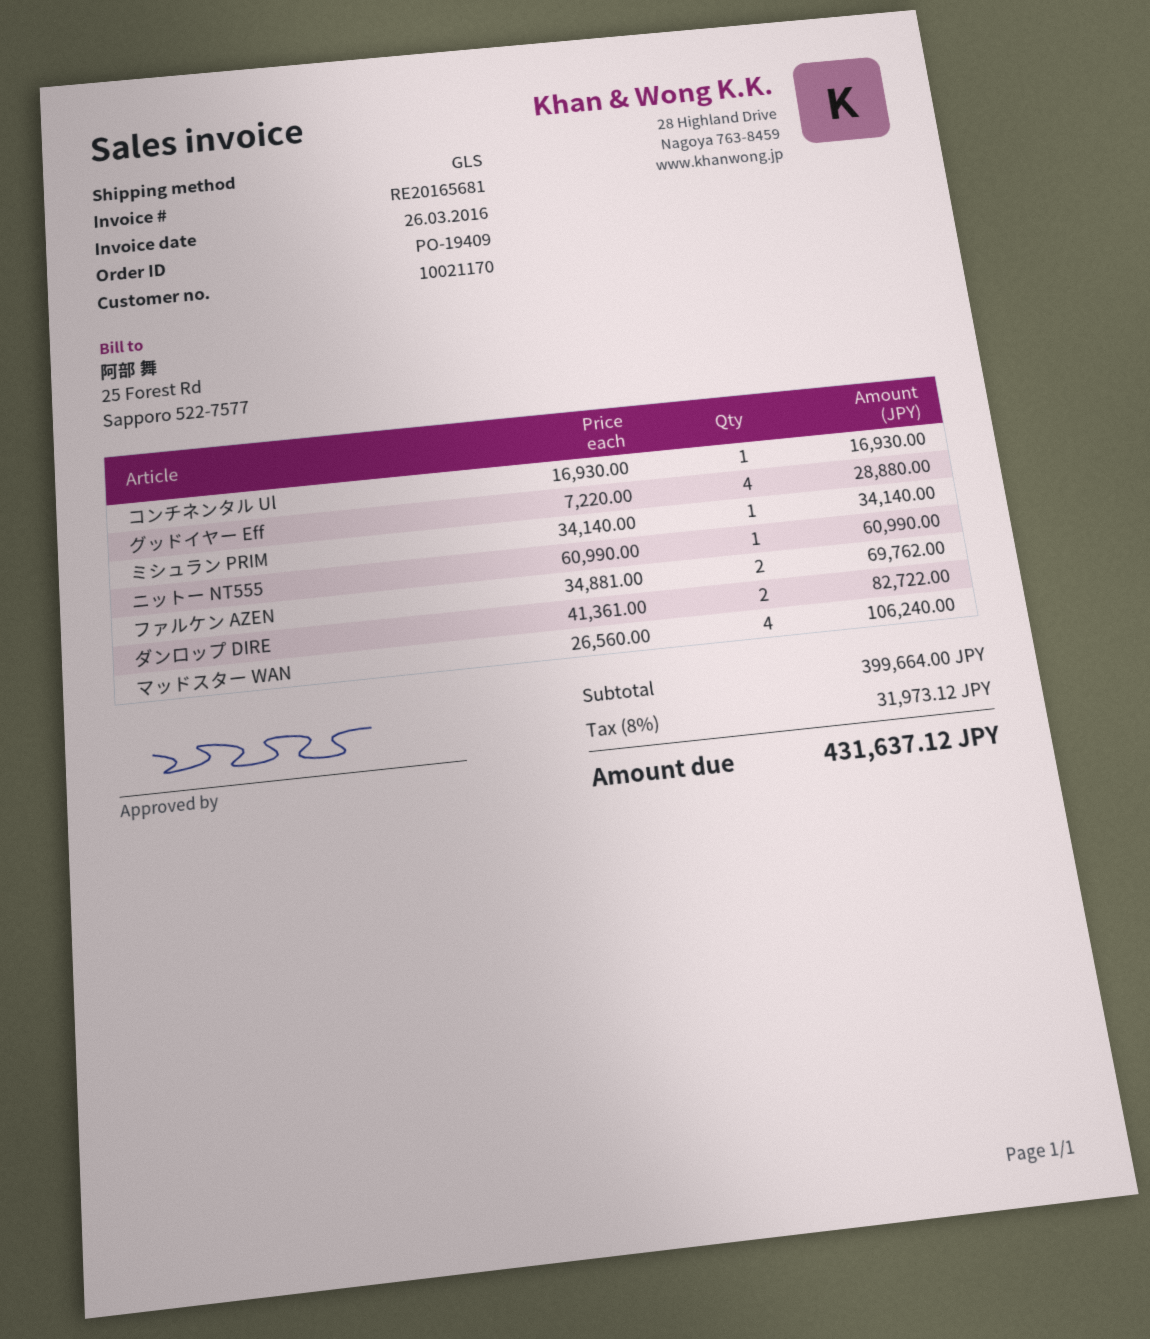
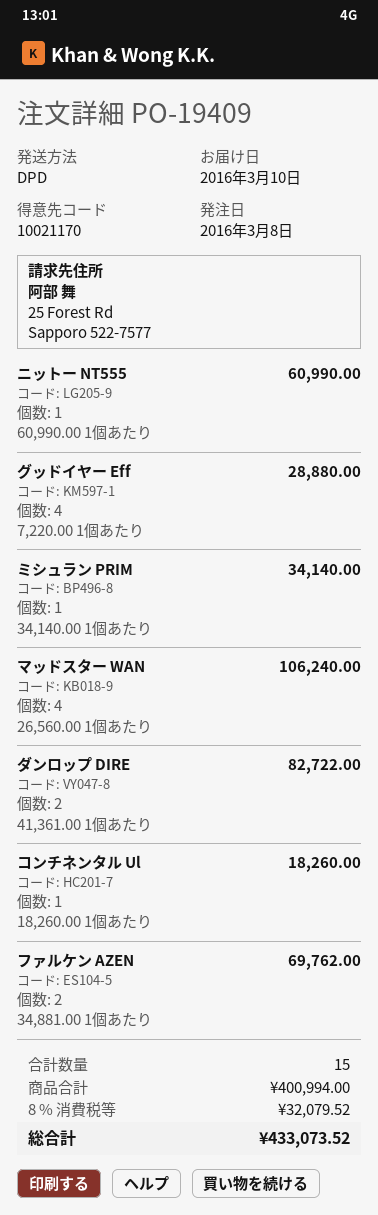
shipping method: GLS -> DPD
コンチネンタル Ul: 1 x 16930.00 = 16930.00 -> 1 x 18260.00 = 18260.00
subtotal: 399664.00 -> 400994.00
tax: 8% = 31973.12 -> 8% = 32079.52
total: 431637.12 -> 433073.52

